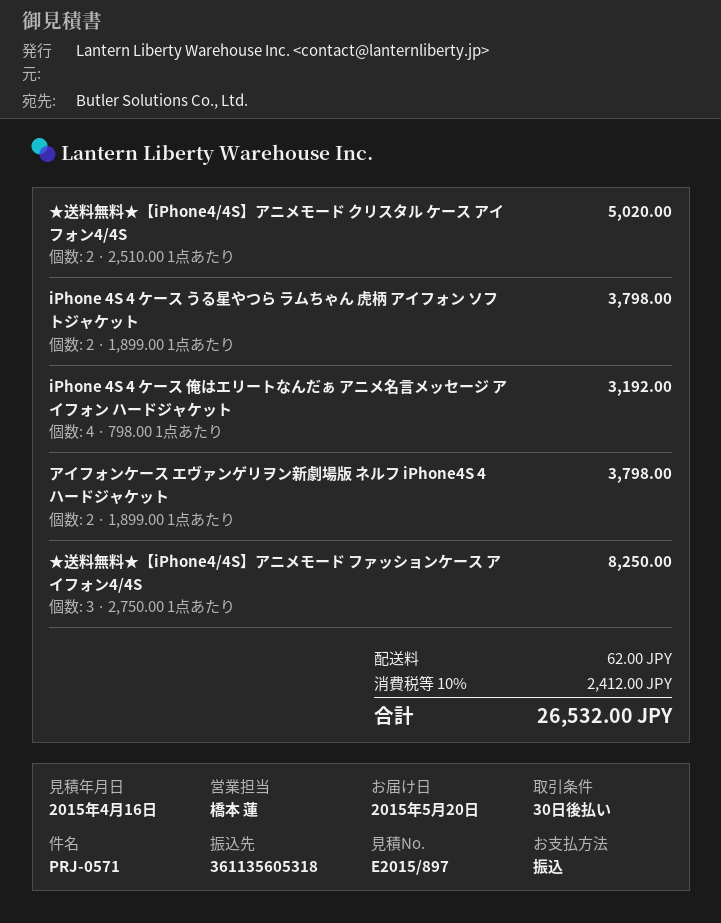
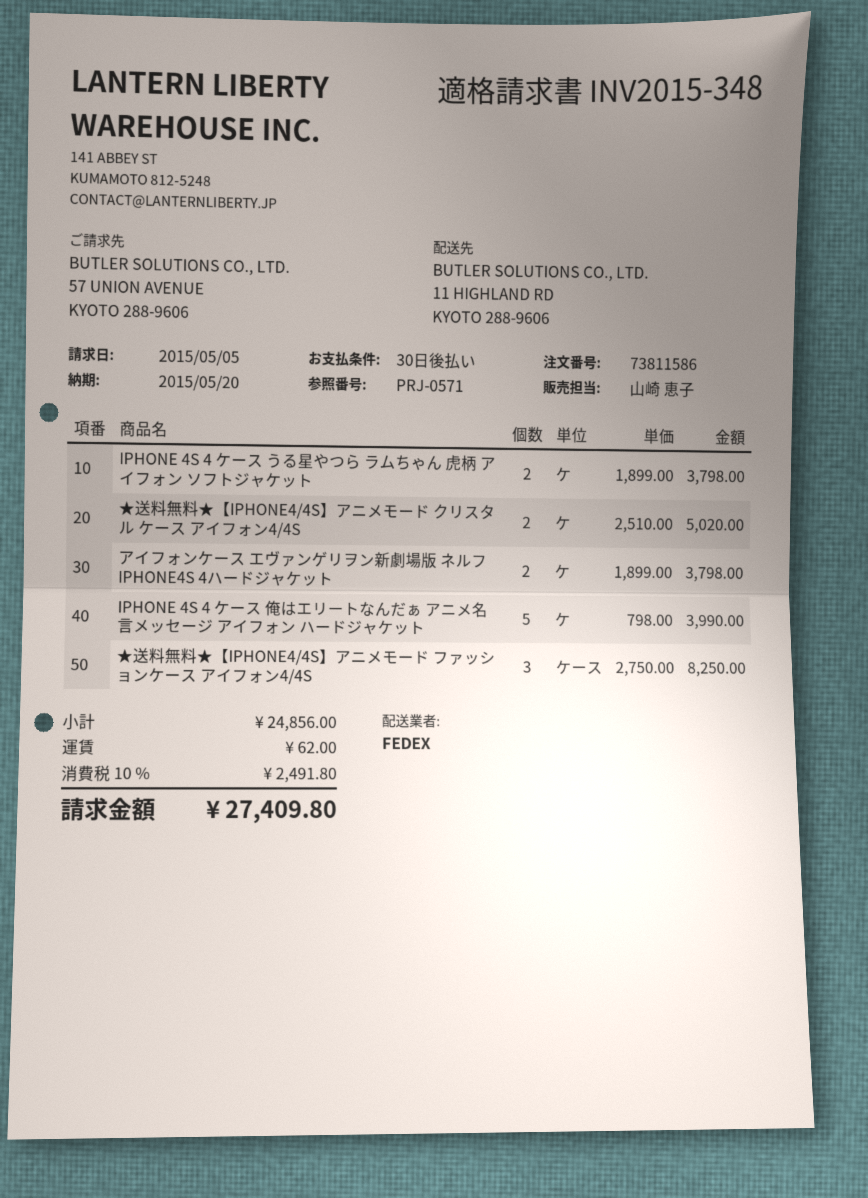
sales rep: 橋本 蓮 -> 山崎 恵子
iPhone 4S 4 ケース 俺はエリートなんだぁ アニメ名言メッセージ アイフォン ハードジャケット: 4 x 798.00 = 3192.00 -> 5 x 798.00 = 3990.00
tax: 10% = 2412.00 -> 10% = 2491.80
total: 26532.00 -> 27409.80

